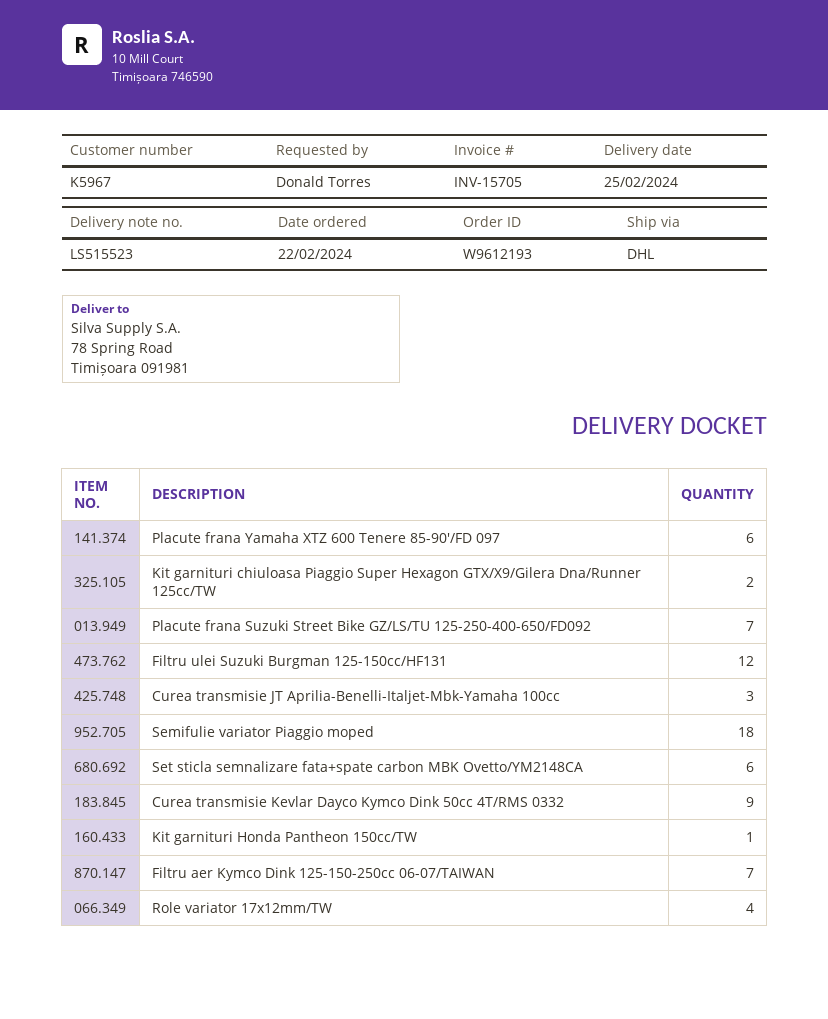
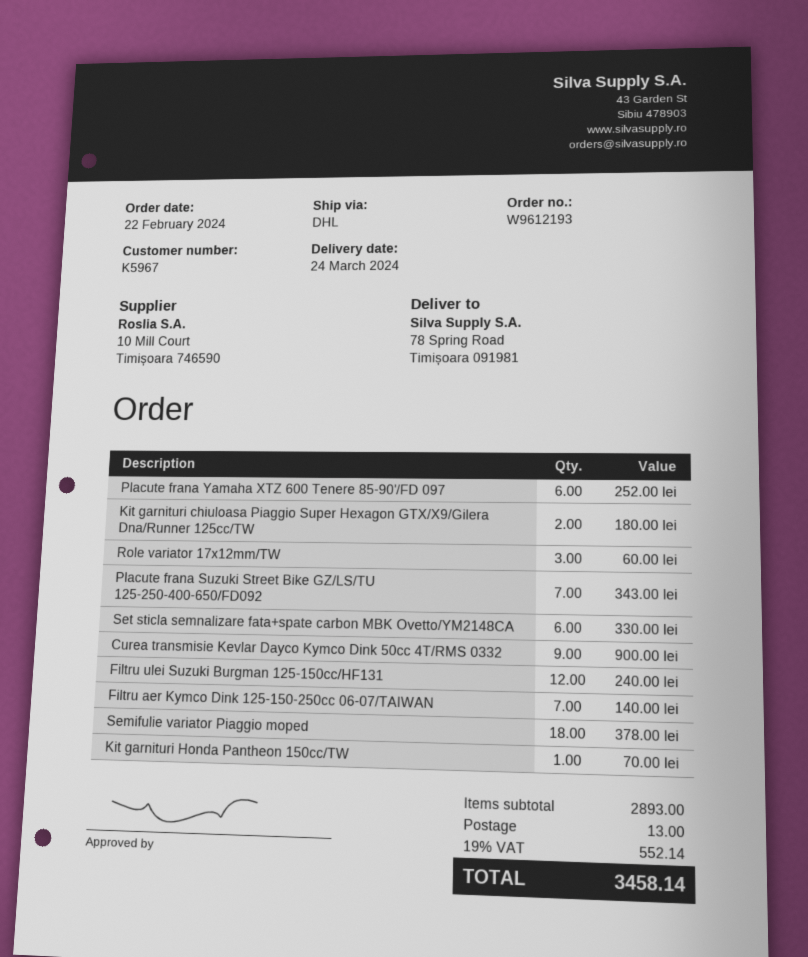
delivery date: 2024-02-25 -> 2024-03-24
Curea transmisie JT Aprilia-Benelli-Italjet-Mbk-Yamaha 100cc: 3 -> none
Role variator 17x12mm/TW: 4 -> 3

